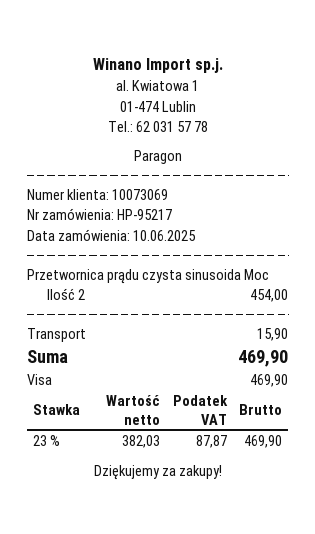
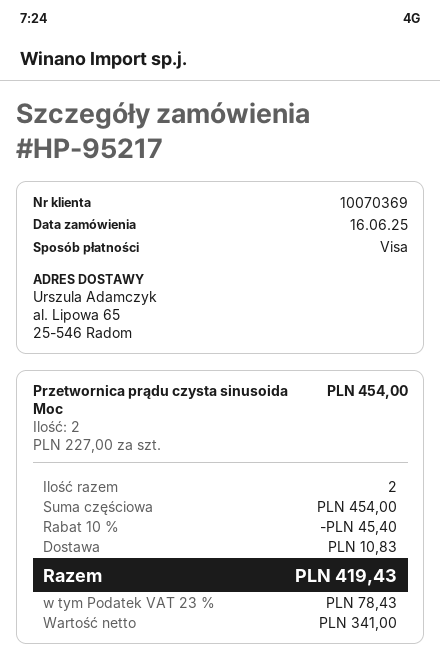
order date: 2025-06-10 -> 2025-06-16
customer number: 10073069 -> 10070369
discount: none -> 10% = 45.40
shipping: 15.90 -> 10.83
net: 382.03 -> 341.00
tax: 23% = 87.87 -> 23% = 78.43
total: 469.90 -> 419.43

